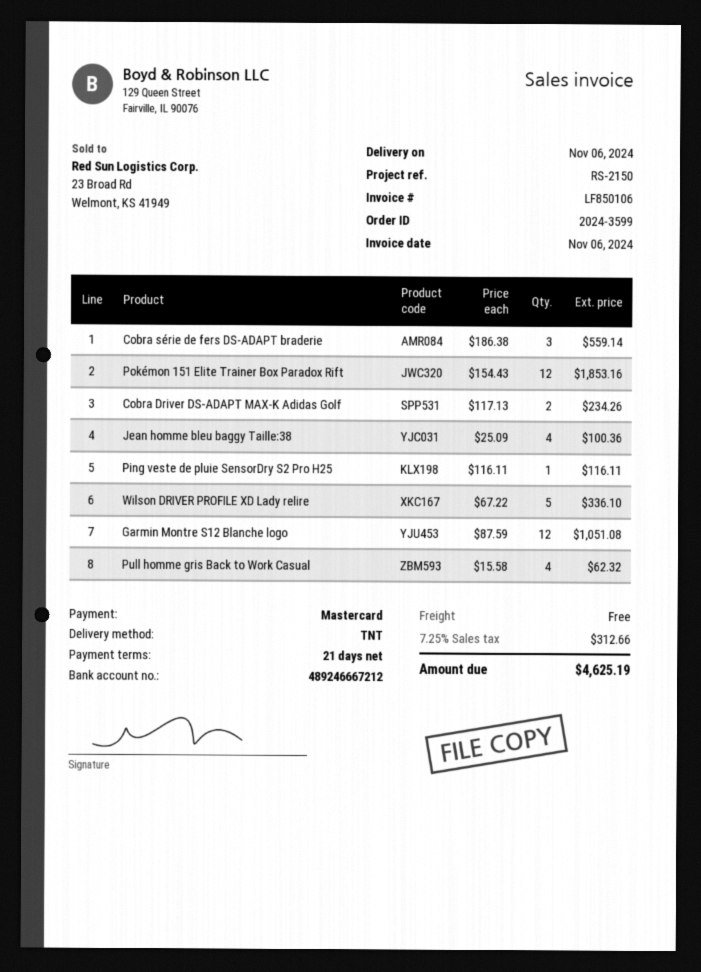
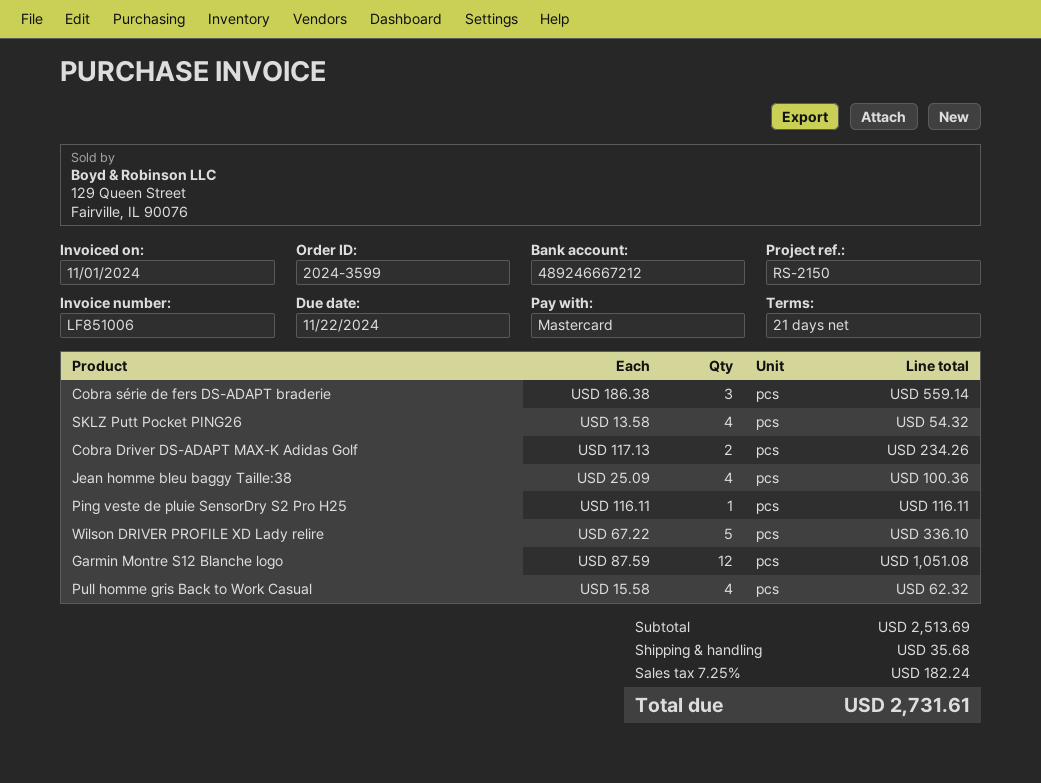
invoice number: LF850106 -> LF851006
invoice date: 2024-11-06 -> 2024-11-01
Pokémon 151 Elite Trainer Box Paradox Rift: 12 x 154.43 = 1853.16 -> none
SKLZ Putt Pocket PING26: none -> 4 x 13.58 = 54.32
shipping: 0.00 -> 35.68
tax: 7.25% = 312.66 -> 7.25% = 182.24
total: 4625.19 -> 2731.61

